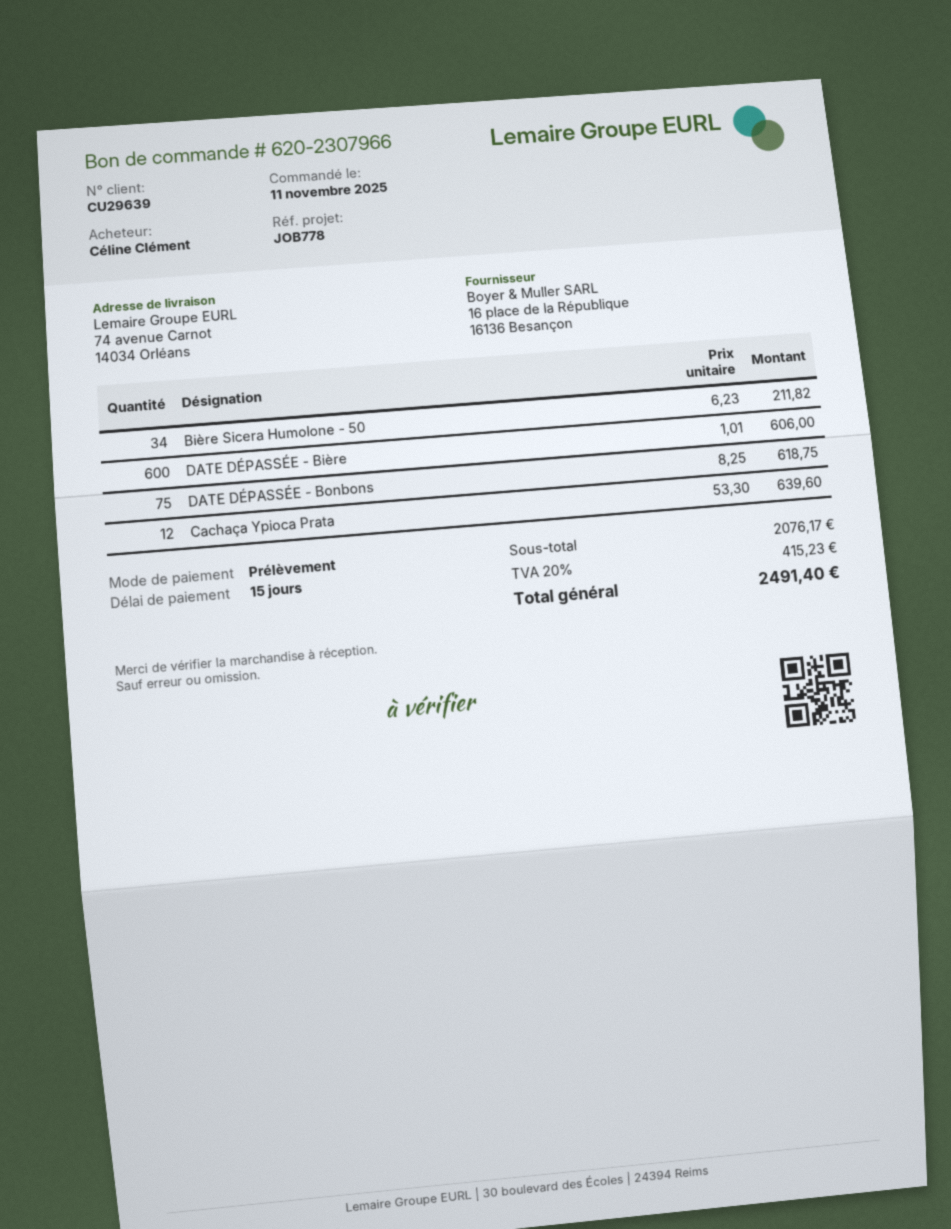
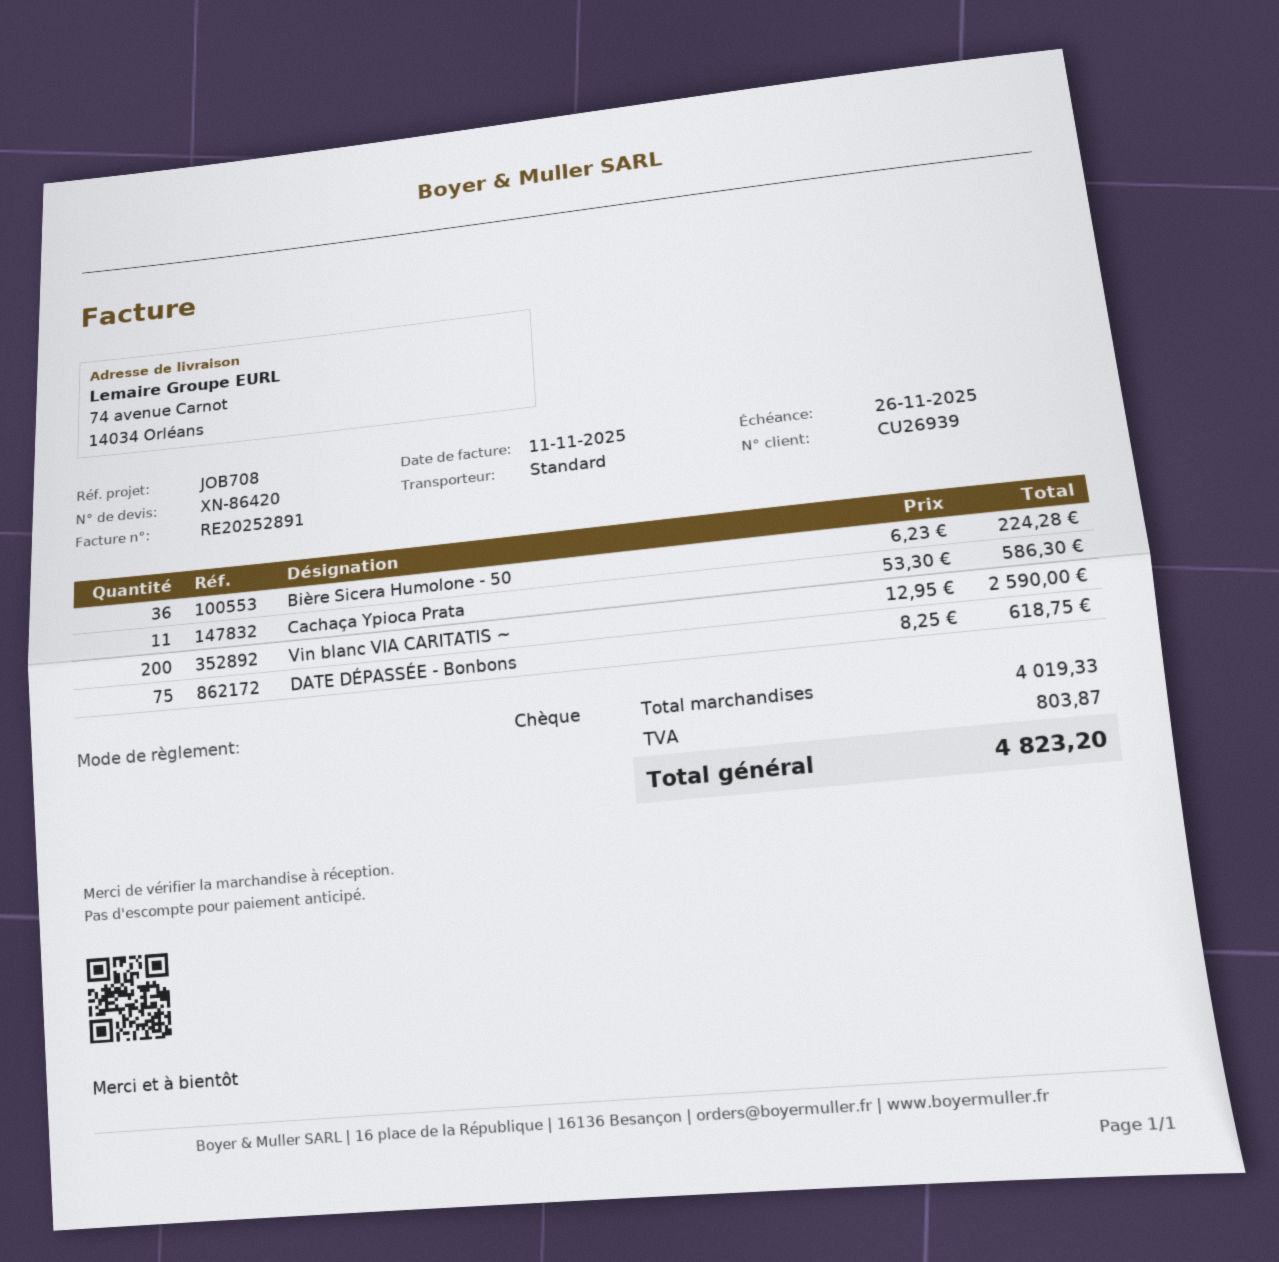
customer number: CU29639 -> CU26939
reference: JOB778 -> JOB708
payment method: direct debit -> cheque
Bière Sicera Humolone - 50: 34 x 6.23 = 211.82 -> 36 x 6.23 = 224.28
DATE DÉPASSÉE - Bière: 600 x 1.01 = 606.00 -> none
Cachaça Ypioca Prata: 12 x 53.30 = 639.60 -> 11 x 53.30 = 586.30
Vin blanc VIA CARITATIS ~: none -> 200 x 12.95 = 2590.00
subtotal: 2076.17 -> 4019.33
tax: 415.23 -> 803.87
total: 2491.40 -> 4823.20

